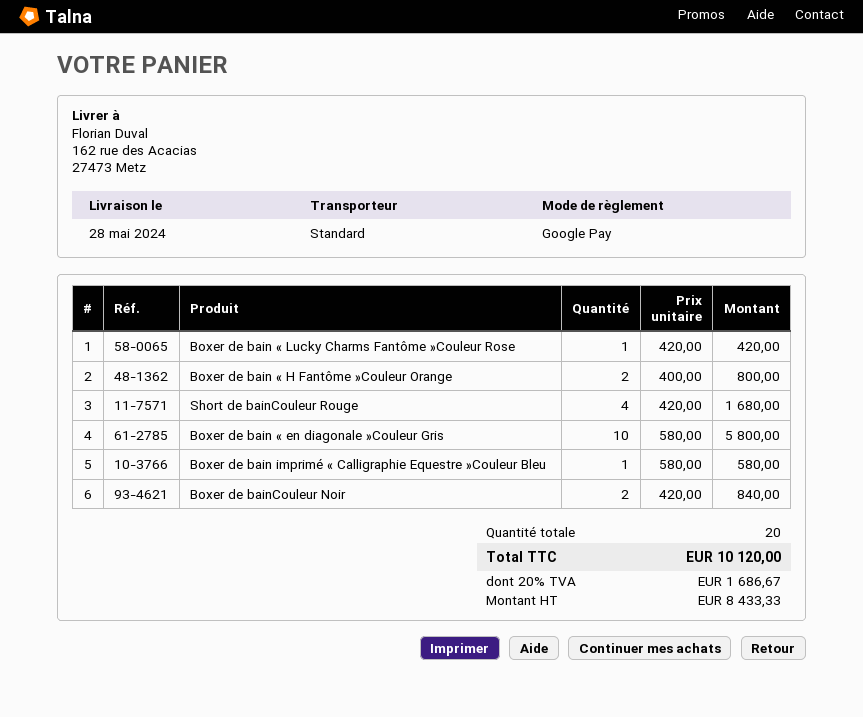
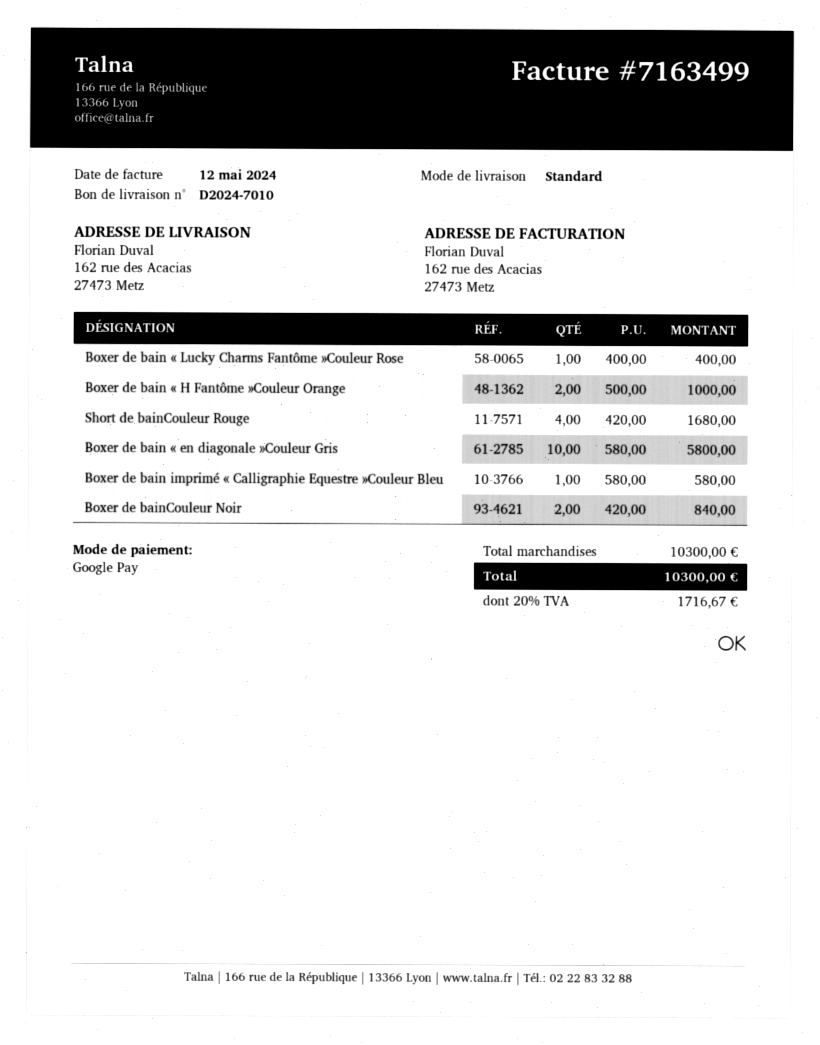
Boxer de bain « Lucky Charms Fantôme »Couleur Rose: 1 x 420.00 = 420.00 -> 1 x 400.00 = 400.00
Boxer de bain « H Fantôme »Couleur Orange: 2 x 400.00 = 800.00 -> 2 x 500.00 = 1000.00
tax: 20% = 1686.67 -> 20% = 1716.67
total: 10120.00 -> 10300.00

